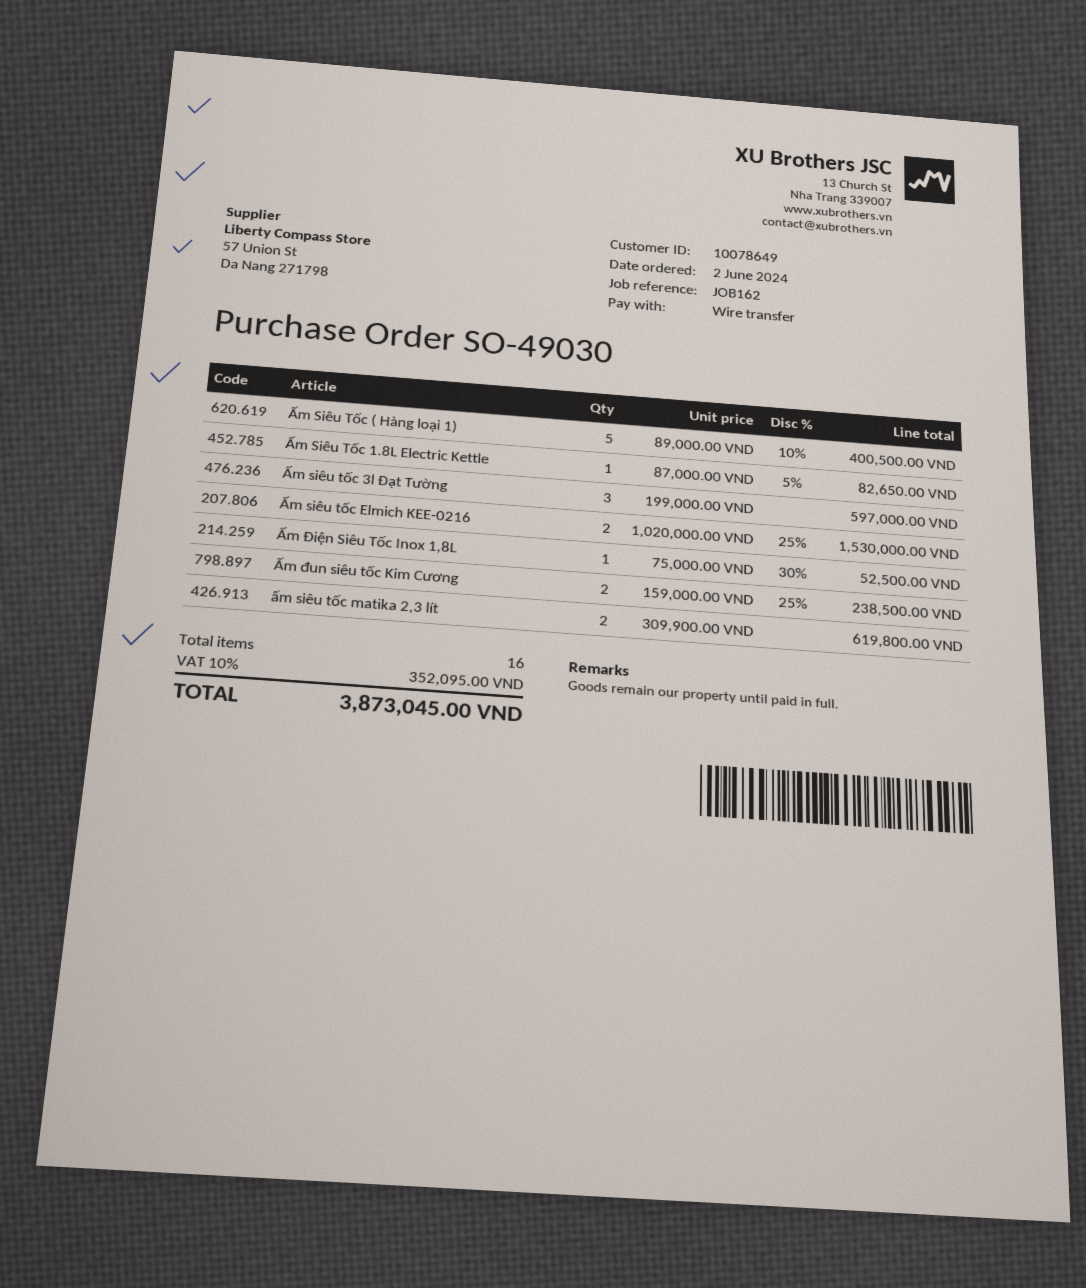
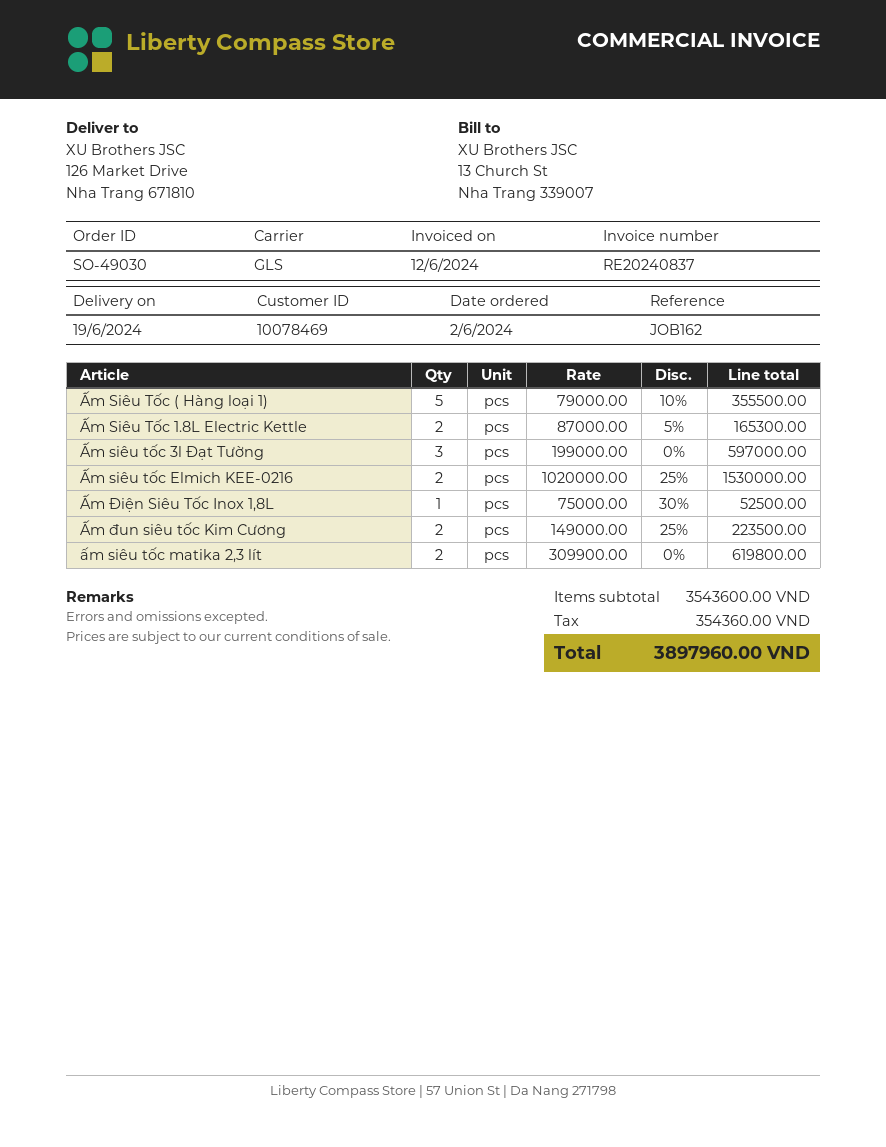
customer number: 10078649 -> 10078469
Ấm Siêu Tốc ( Hàng loại 1): 5 x 89000.00 - 10% = 400500.00 -> 5 x 79000.00 - 10% = 355500.00
Ấm Siêu Tốc 1.8L Electric Kettle: 1 x 87000.00 - 5% = 82650.00 -> 2 x 87000.00 - 5% = 165300.00
Ấm đun siêu tốc Kim Cương: 2 x 159000.00 - 25% = 238500.00 -> 2 x 149000.00 - 25% = 223500.00
tax: 352095.00 -> 354360.00
total: 3873045.00 -> 3897960.00

